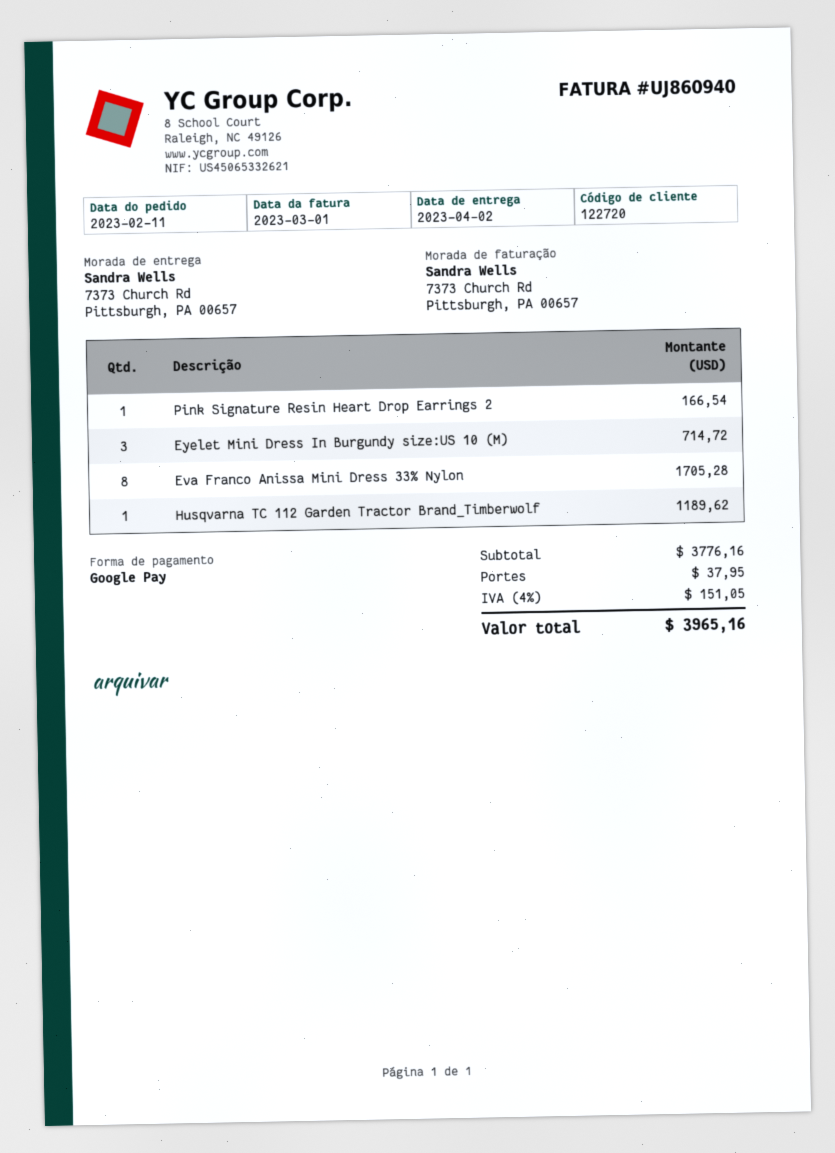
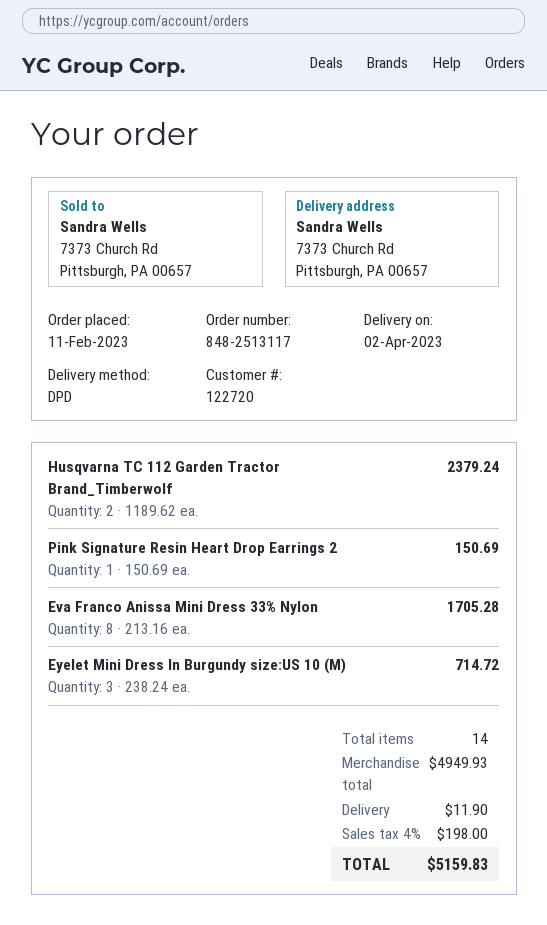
Pink Signature Resin Heart Drop Earrings 2: 1 for 166.54 -> 1 for 150.69
Husqvarna TC 112 Garden Tractor Brand_Timberwolf: 1 for 1189.62 -> 2 for 2379.24
subtotal: 3776.16 -> 4949.93
shipping: 37.95 -> 11.90
tax: 4% = 151.05 -> 4% = 198.00
total: 3965.16 -> 5159.83

